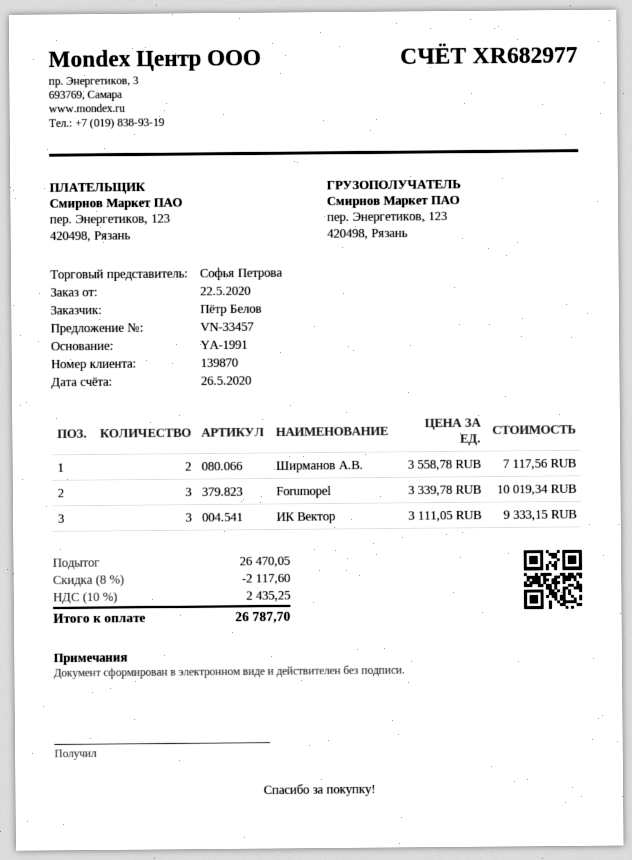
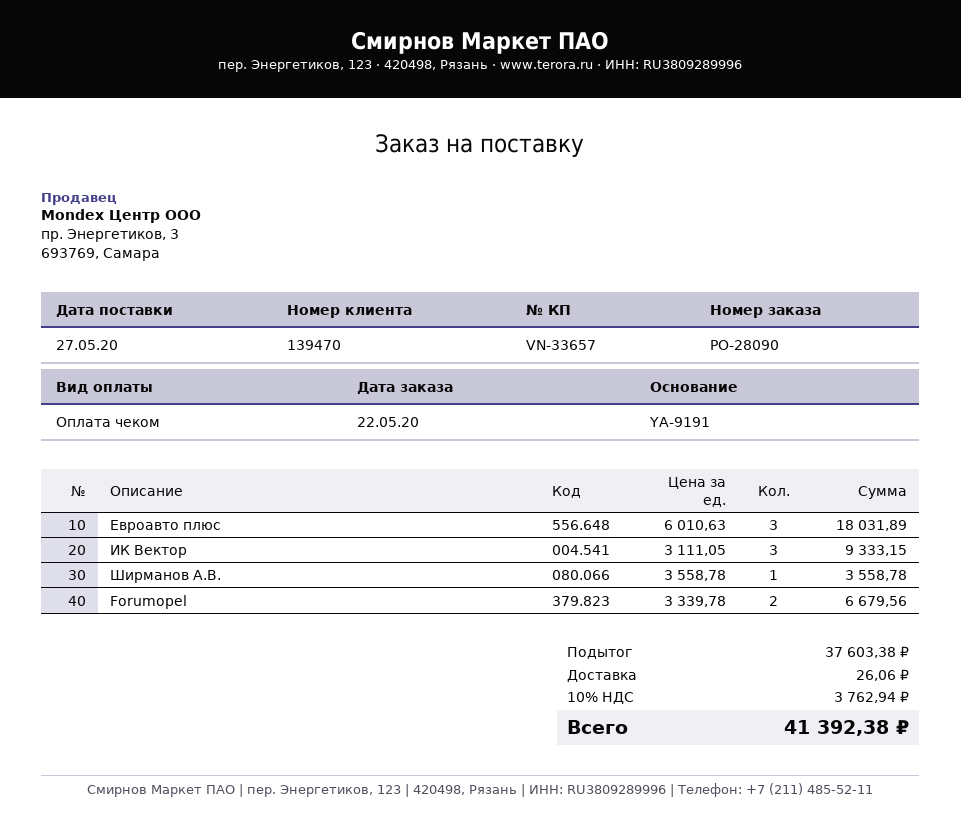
quote number: VN-33457 -> VN-33657
customer number: 139870 -> 139470
reference: YA-1991 -> YA-9191
Ширманов А.В.: 2 x 3558.78 = 7117.56 -> 1 x 3558.78 = 3558.78
Forumopel: 3 x 3339.78 = 10019.34 -> 2 x 3339.78 = 6679.56
Евроавто плюс: none -> 3 x 6010.63 = 18031.89
subtotal: 26470.05 -> 37603.38
discount: 8% = 2117.60 -> none
shipping: none -> 26.06
tax: 10% = 2435.25 -> 10% = 3762.94
total: 26787.70 -> 41392.38

